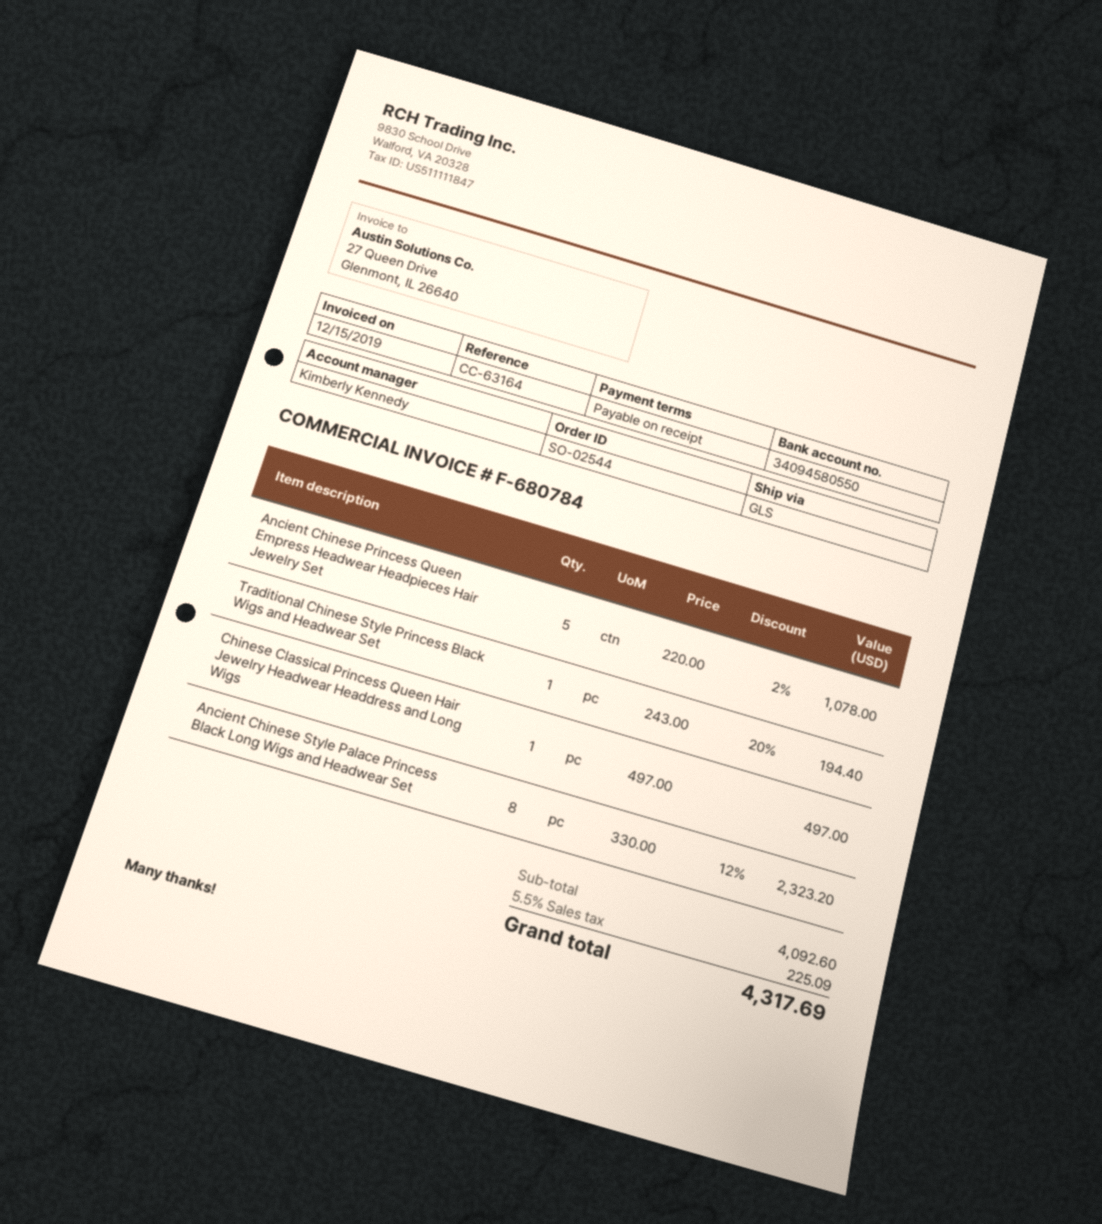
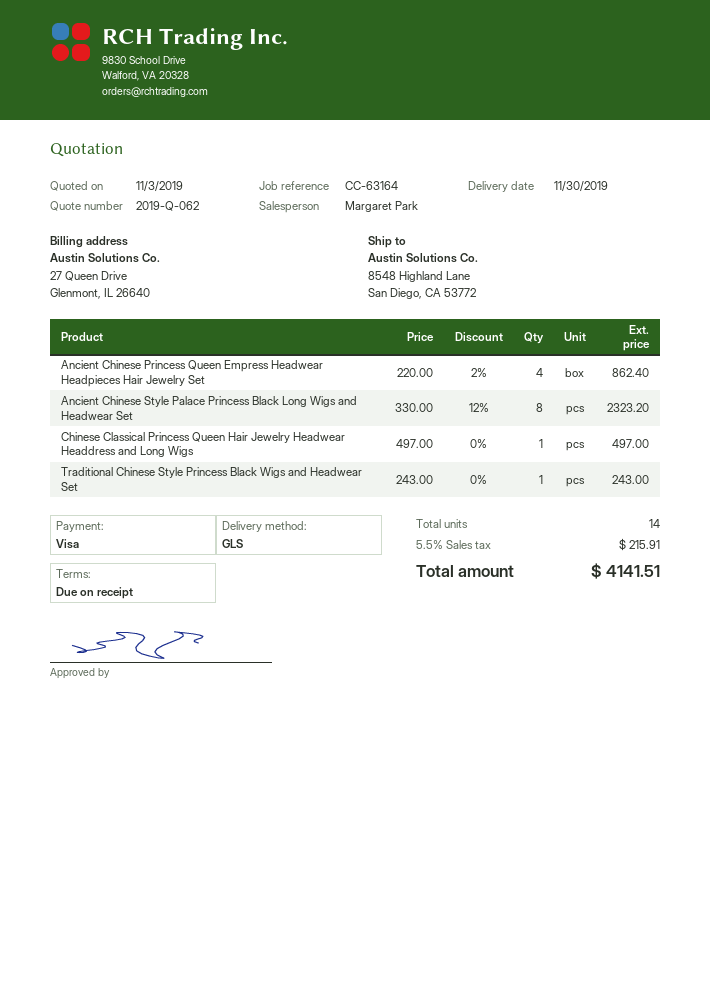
sales rep: Kimberly Kennedy -> Margaret Park
Ancient Chinese Princess Queen Empress Headwear Headpieces Hair Jewelry Set: 5 x 220.00 - 2% = 1078.00 -> 4 x 220.00 - 2% = 862.40
Traditional Chinese Style Princess Black Wigs and Headwear Set: 1 x 243.00 - 20% = 194.40 -> 1 x 243.00 = 243.00
tax: 5.5% = 225.09 -> 5.5% = 215.91
total: 4317.69 -> 4141.51

